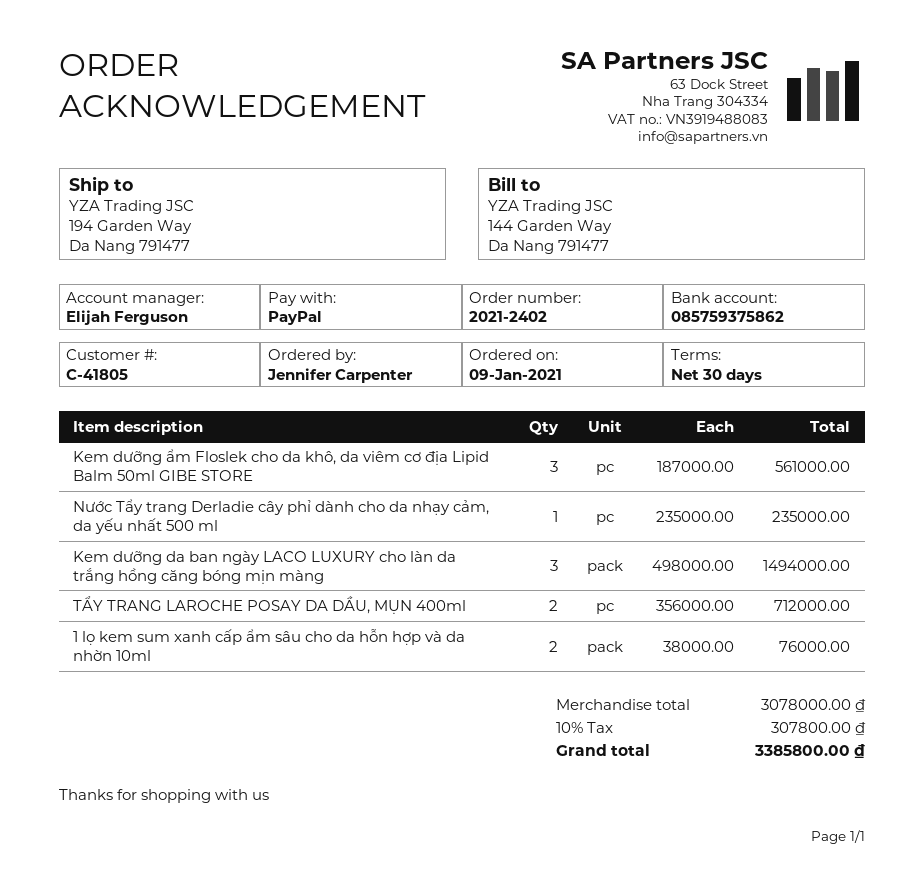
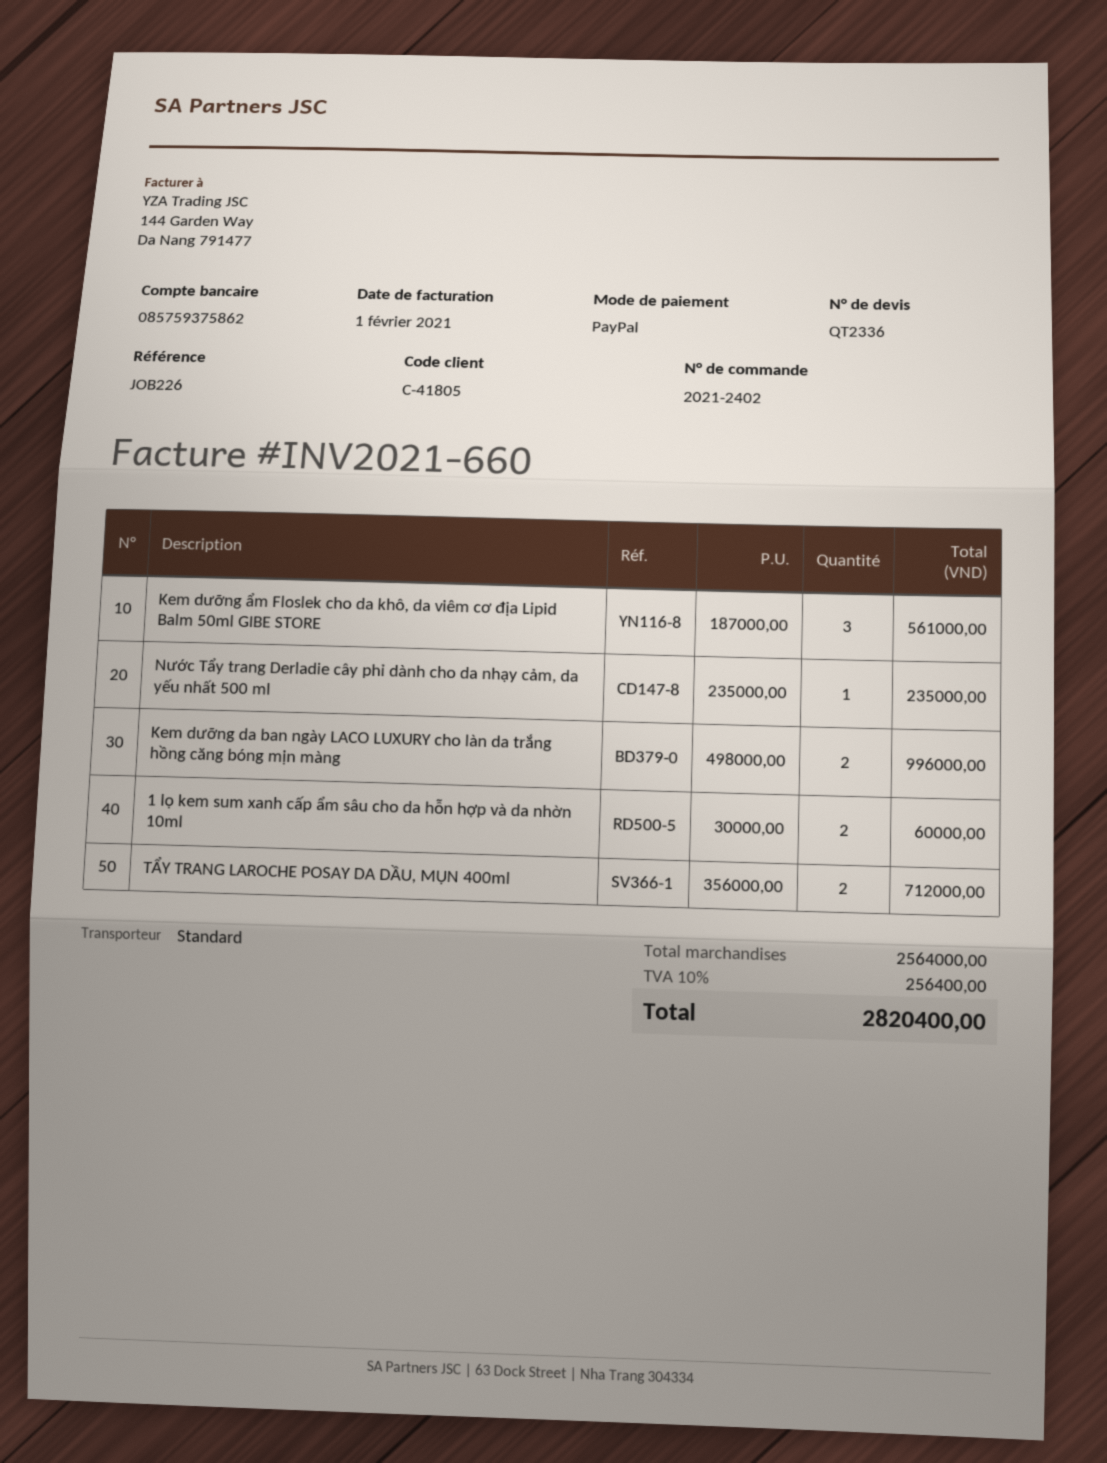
Kem dưỡng da ban ngày LACO LUXURY cho làn da trắng hồng căng bóng mịn màng: 3 x 498000.00 = 1494000.00 -> 2 x 498000.00 = 996000.00
1 lọ kem sum xanh cấp ẩm sâu cho da hỗn hợp và da nhờn 10ml: 2 x 38000.00 = 76000.00 -> 2 x 30000.00 = 60000.00
subtotal: 3078000.00 -> 2564000.00
tax: 10% = 307800.00 -> 10% = 256400.00
total: 3385800.00 -> 2820400.00

